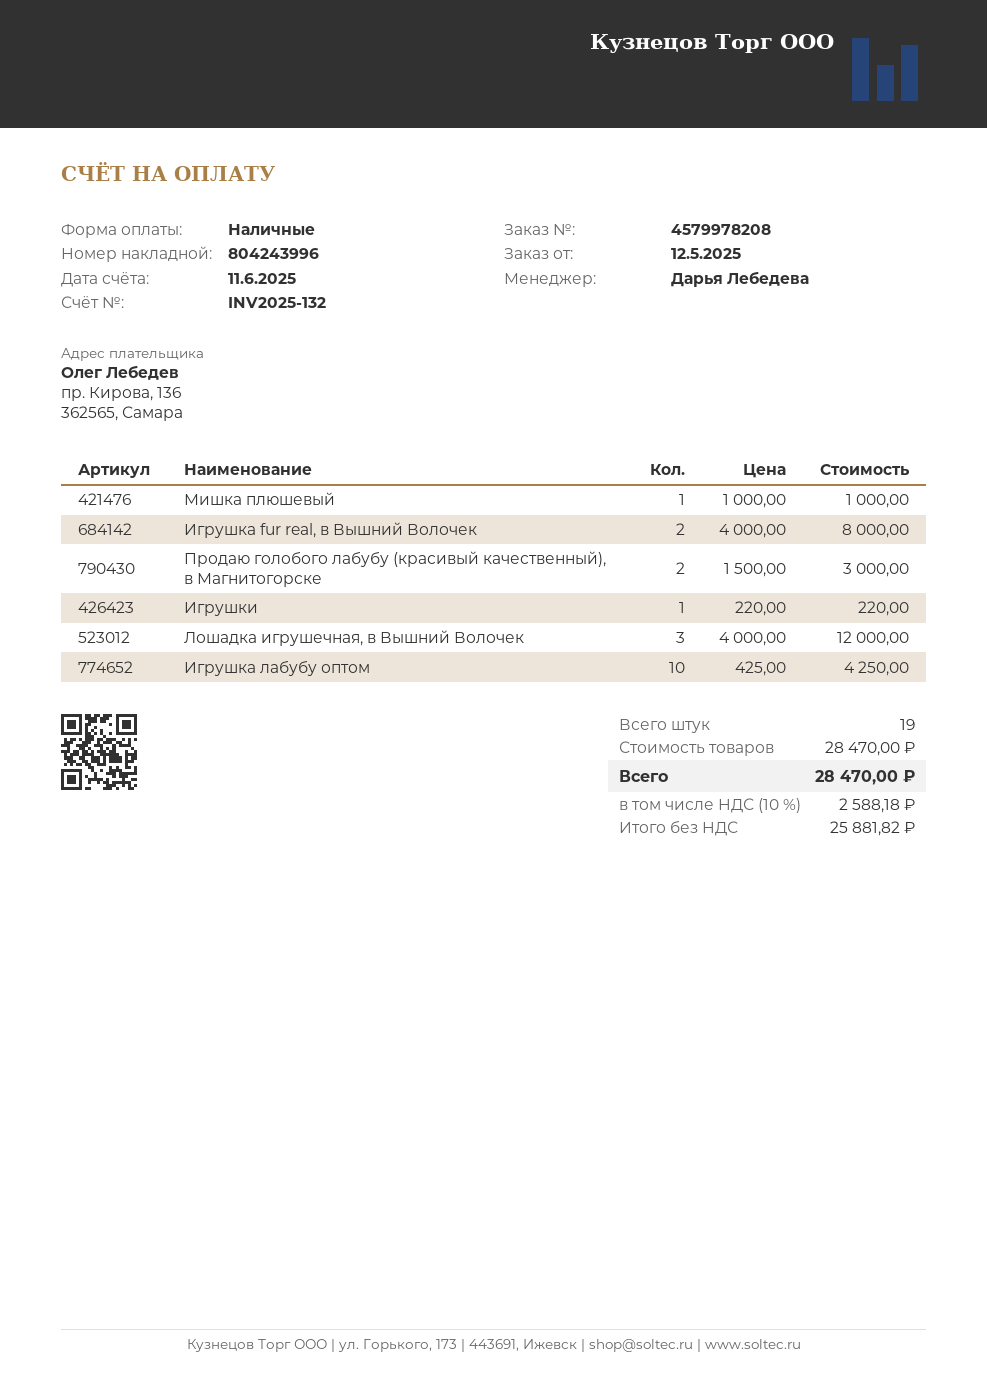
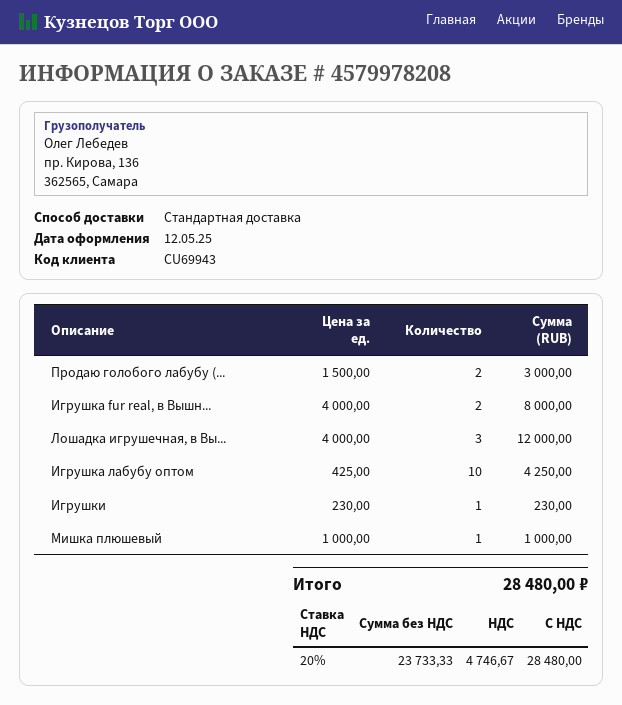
Игрушки: 1 x 220.00 = 220.00 -> 1 x 230.00 = 230.00
net: 25881.82 -> 23733.33
tax: 10% = 2588.18 -> 20% = 4746.67
total: 28470.00 -> 28480.00

